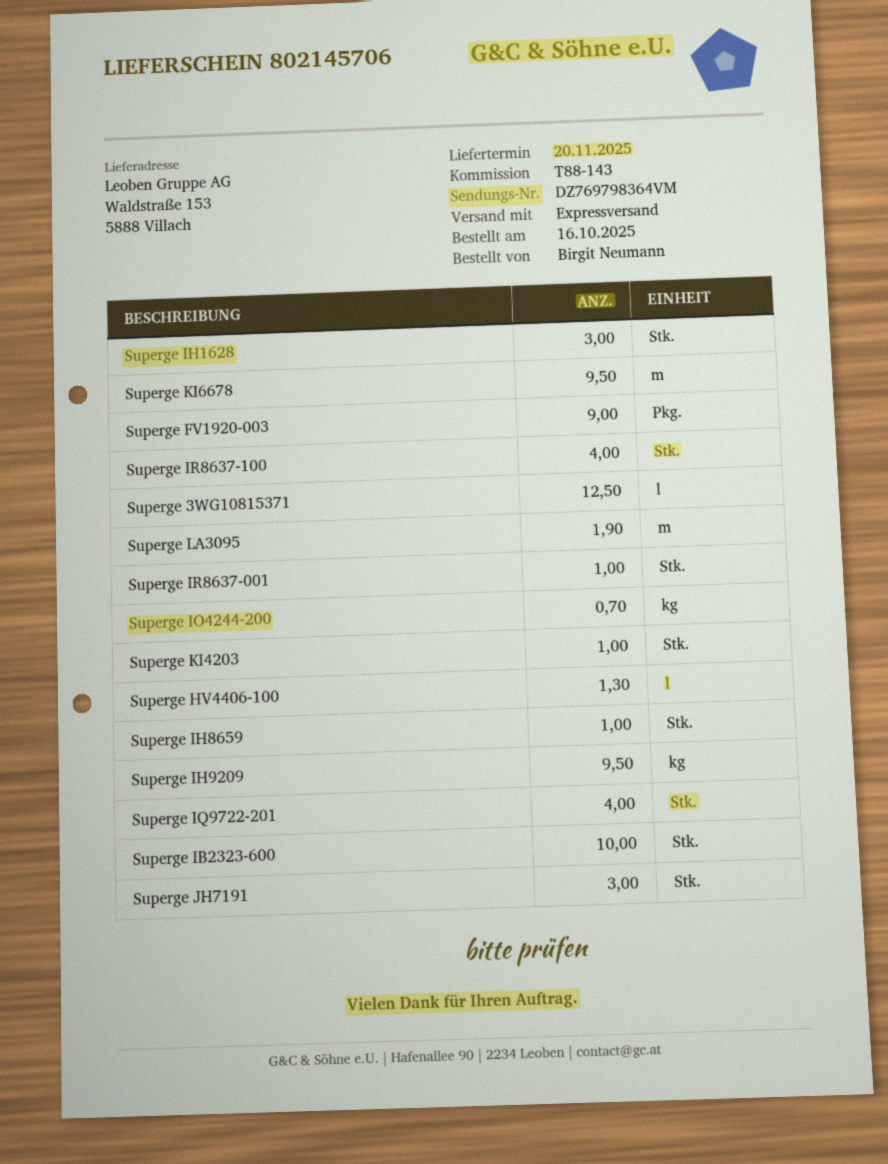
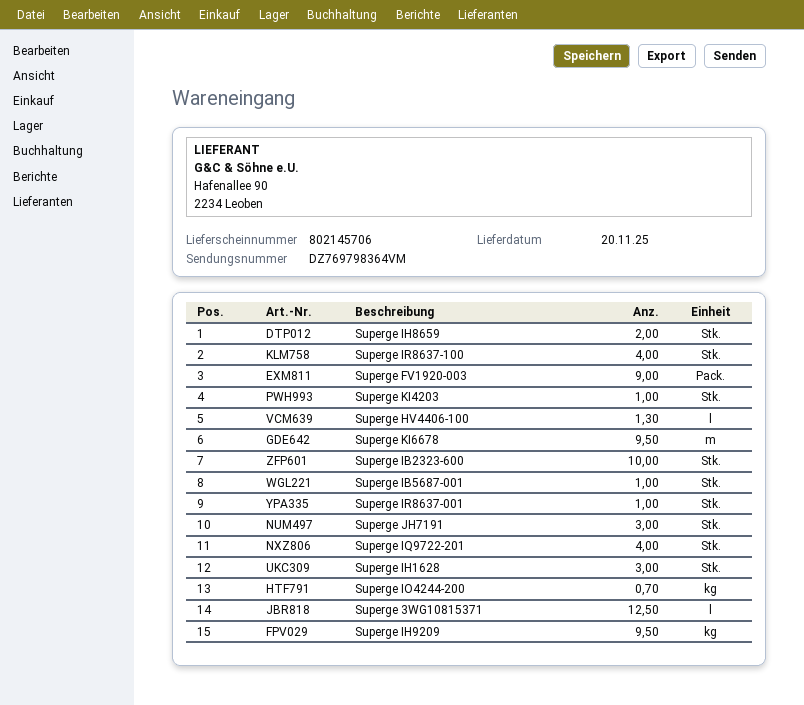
Superge LA3095: 1.9 -> none
Superge IH8659: 1 -> 2
Superge IB5687-001: none -> 1

